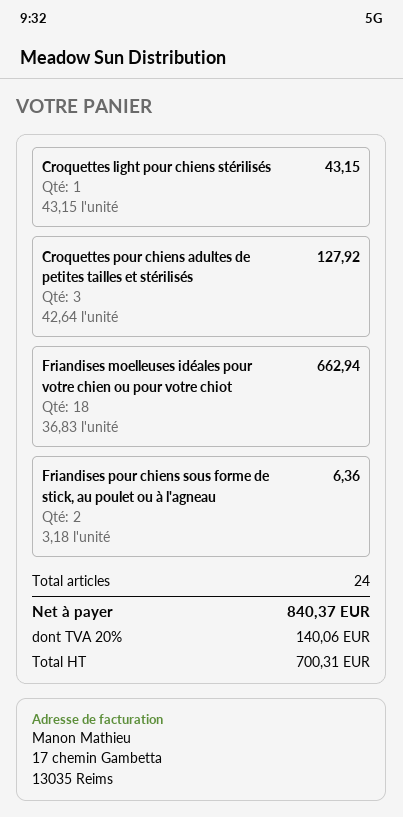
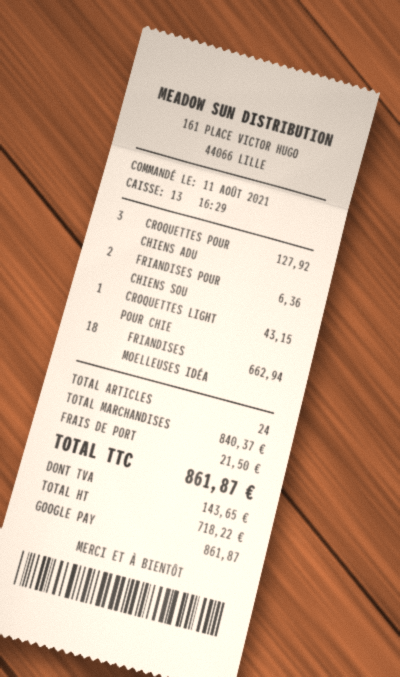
shipping: none -> 21.50
net: 700.31 -> 718.22
tax: 140.06 -> 143.65
total: 840.37 -> 861.87

